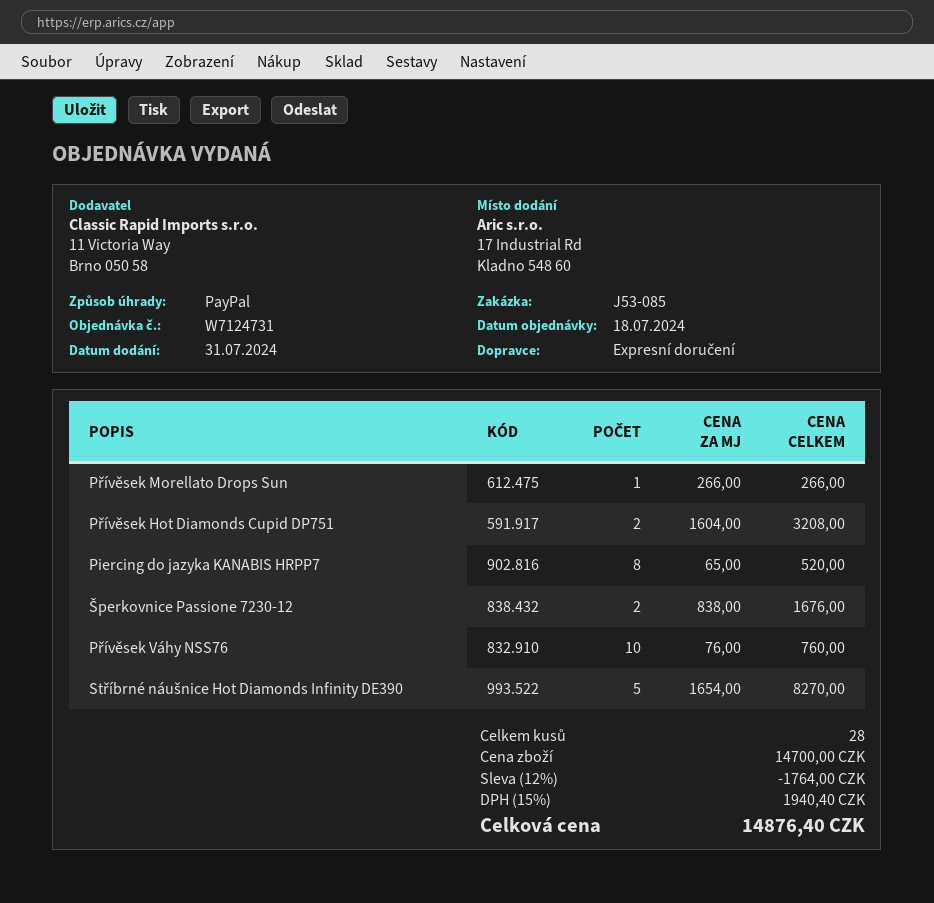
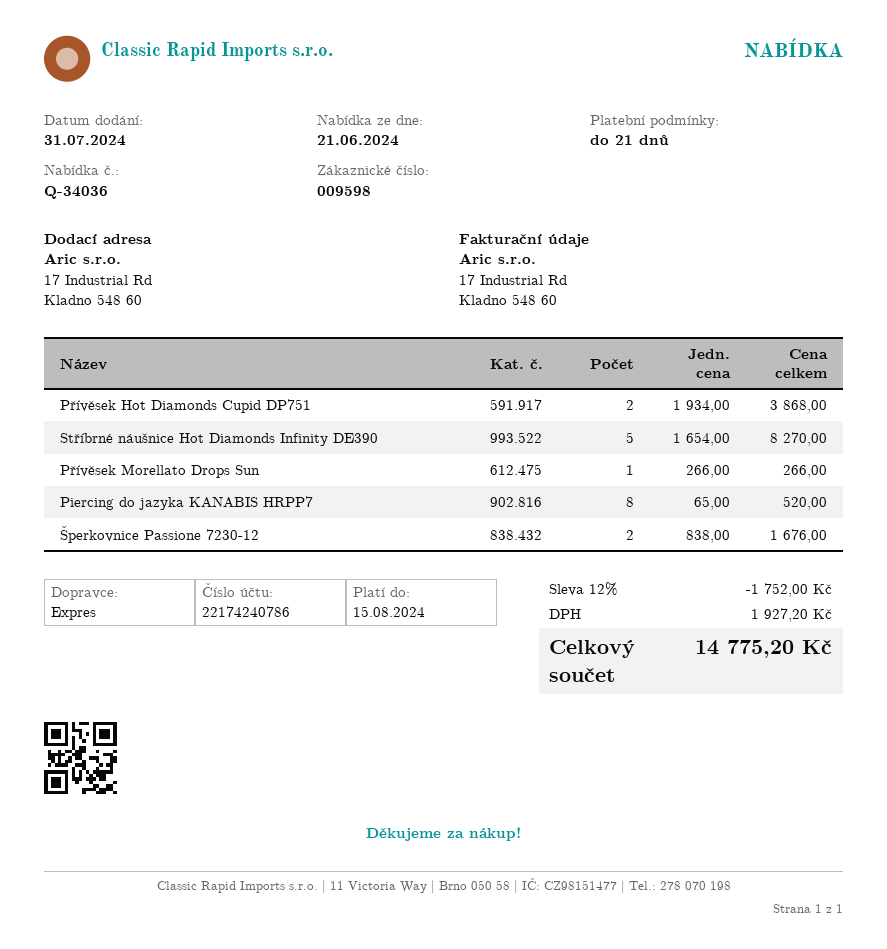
Přívěsek Hot Diamonds Cupid DP751: 2 x 1604.00 = 3208.00 -> 2 x 1934.00 = 3868.00
Přívěsek Váhy NSS76: 10 x 76.00 = 760.00 -> none
discount: 12% = 1764.00 -> 12% = 1752.00
tax: 1940.40 -> 1927.20
total: 14876.40 -> 14775.20

